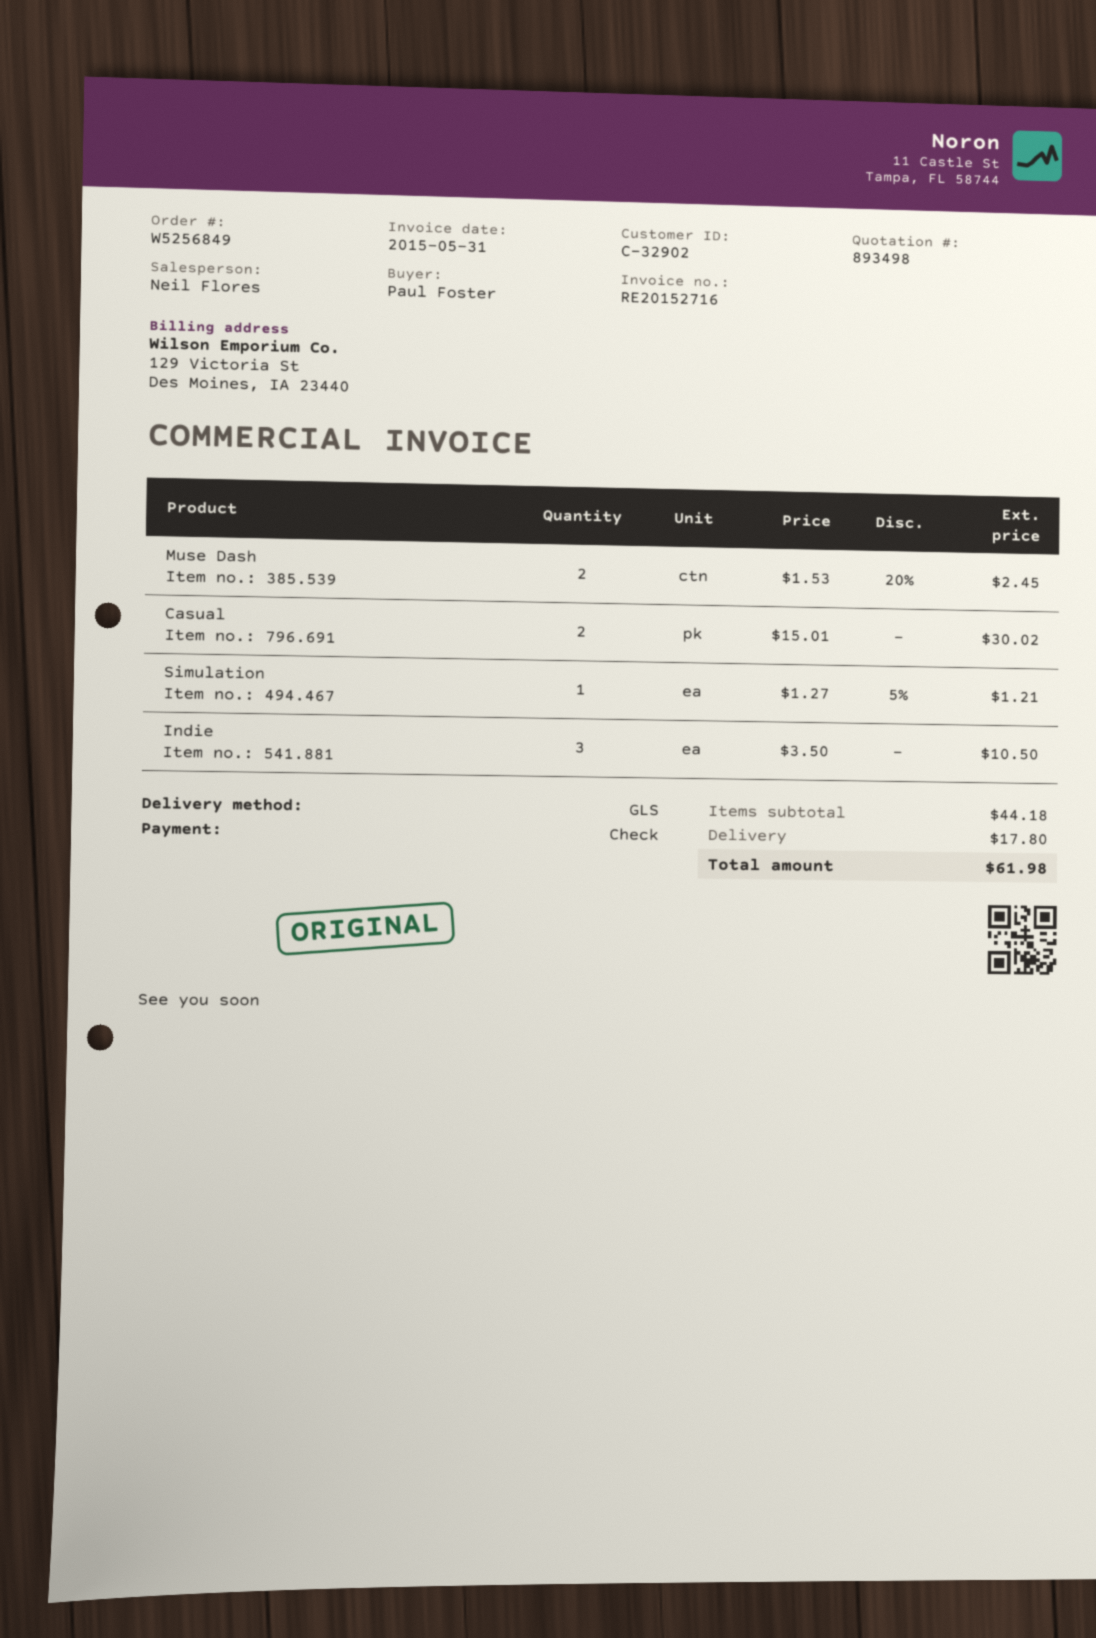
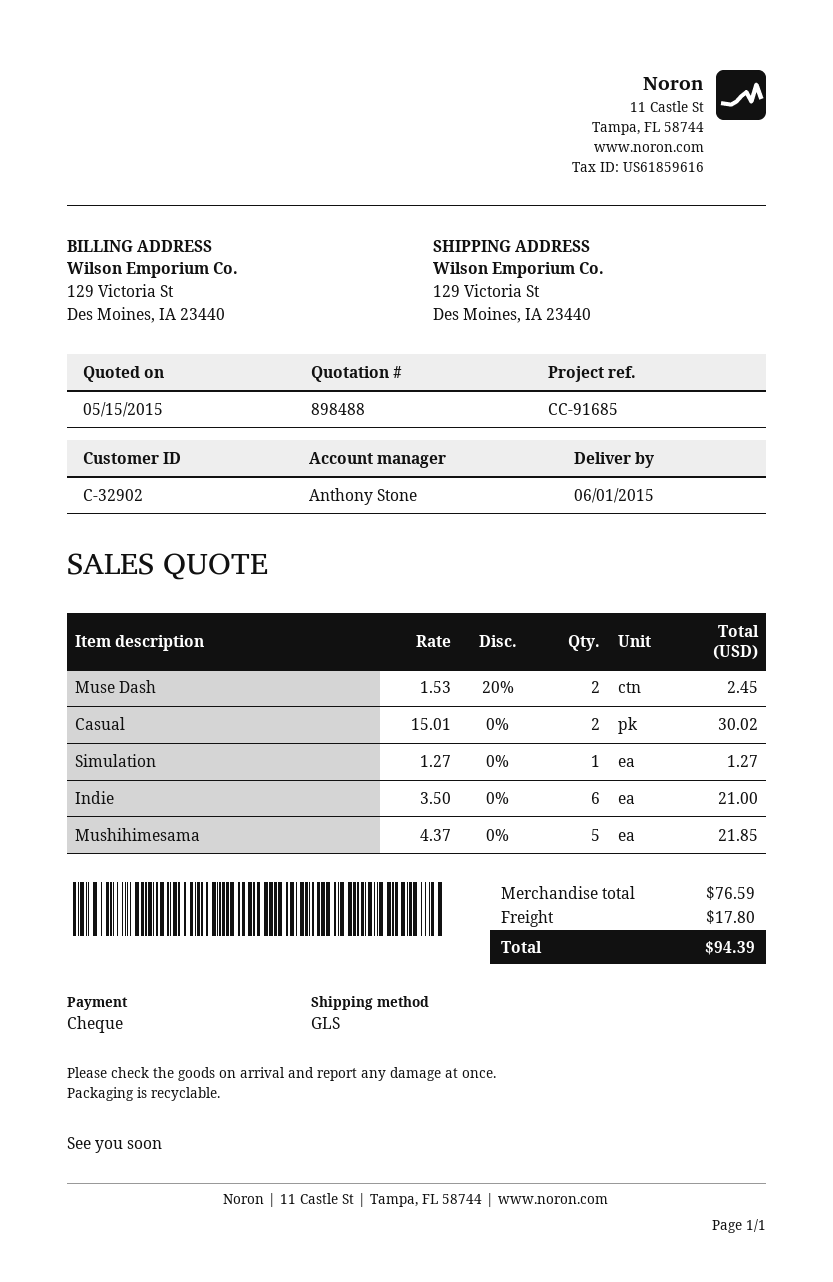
quote number: 893498 -> 898488
sales rep: Neil Flores -> Anthony Stone
Simulation: 1 x 1.27 - 5% = 1.21 -> 1 x 1.27 = 1.27
Indie: 3 x 3.50 = 10.50 -> 6 x 3.50 = 21.00
Mushihimesama: none -> 5 x 4.37 = 21.85
subtotal: 44.18 -> 76.59
total: 61.98 -> 94.39

